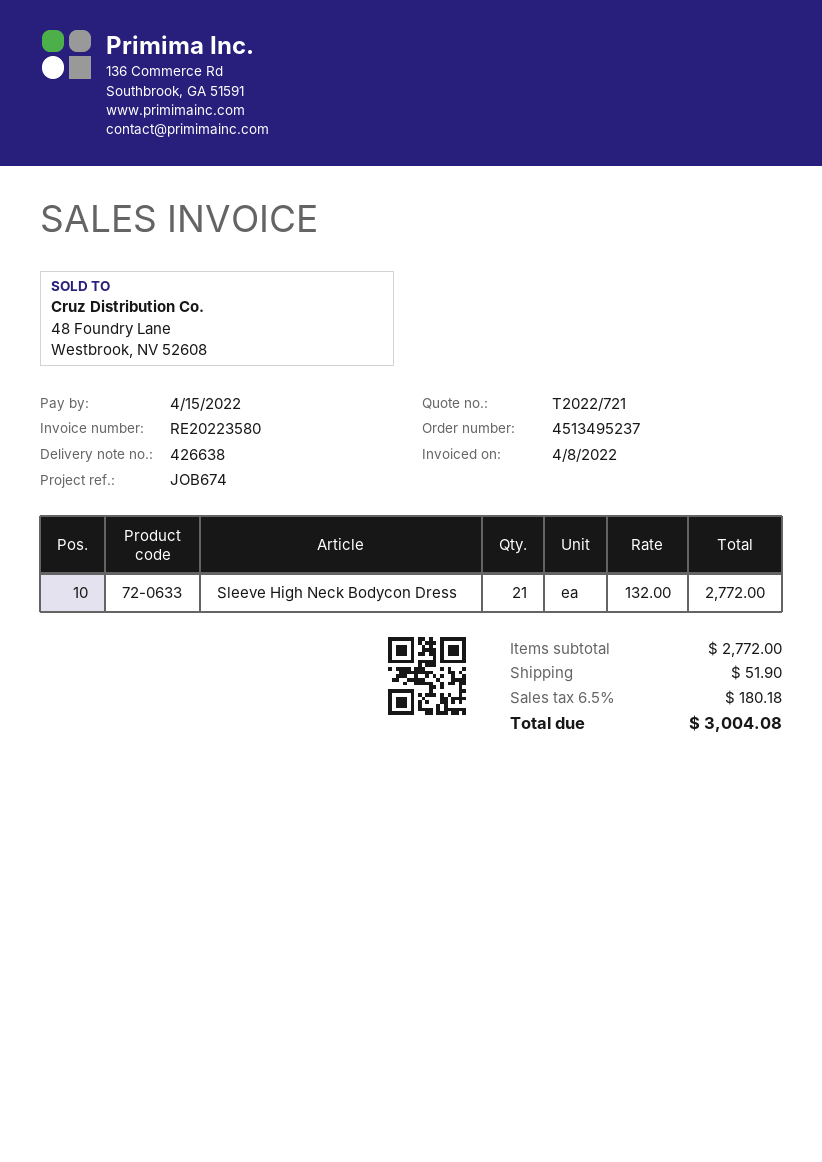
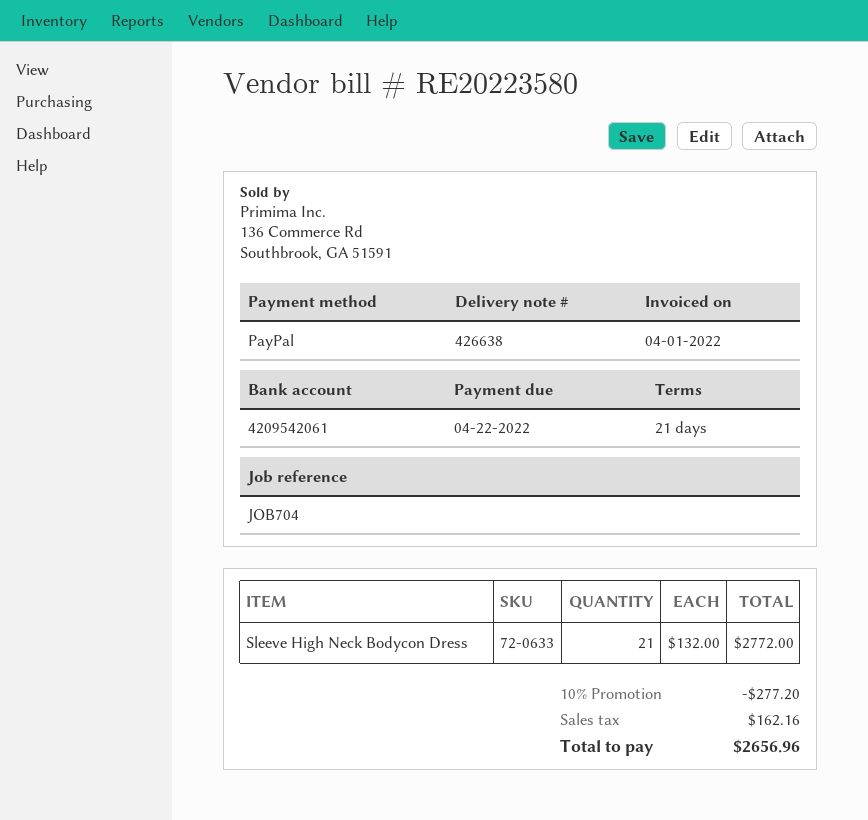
invoice date: 2022-04-08 -> 2022-04-01
due date: 2022-04-15 -> 2022-04-22
reference: JOB674 -> JOB704
discount: none -> 10% = 277.20
shipping: 51.90 -> none
tax: 180.18 -> 162.16
total: 3004.08 -> 2656.96

